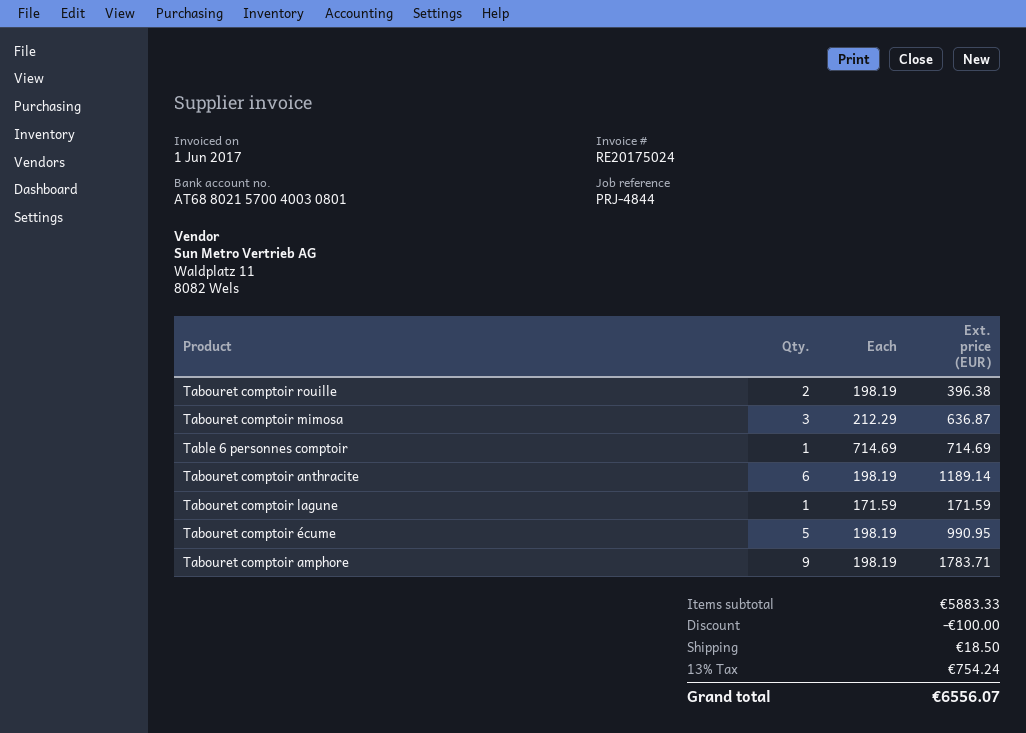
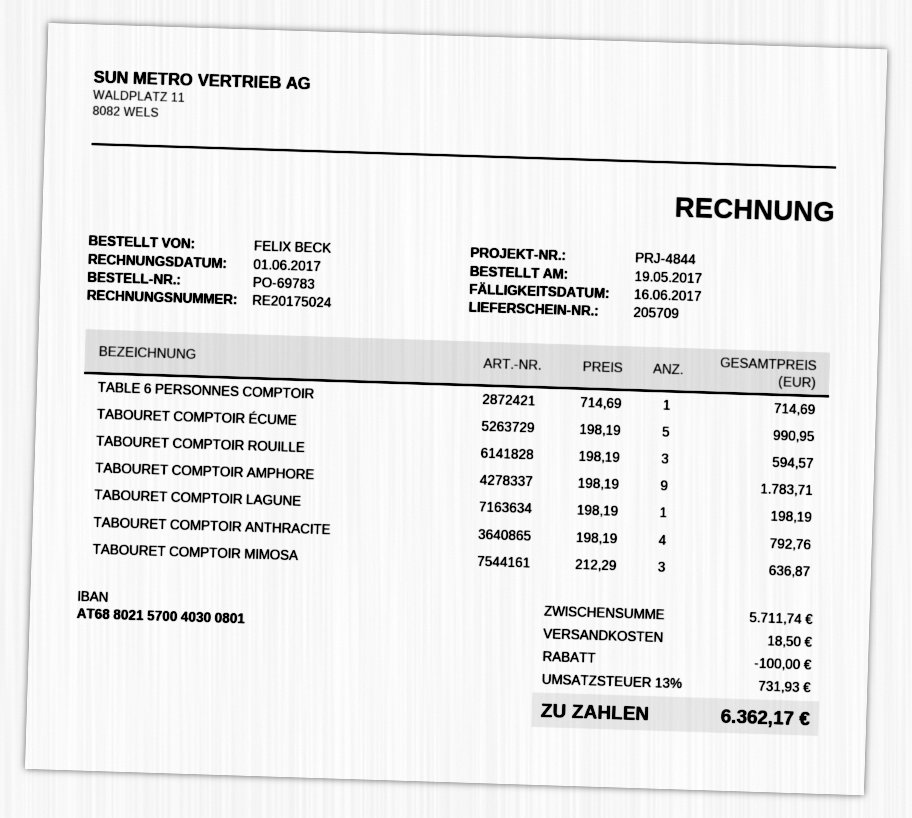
bank account: AT688021570040030801 -> AT688021570040300801
Tabouret comptoir rouille: 2 x 198.19 = 396.38 -> 3 x 198.19 = 594.57
Tabouret comptoir anthracite: 6 x 198.19 = 1189.14 -> 4 x 198.19 = 792.76
Tabouret comptoir lagune: 1 x 171.59 = 171.59 -> 1 x 198.19 = 198.19
subtotal: 5883.33 -> 5711.74
tax: 13% = 754.24 -> 13% = 731.93
total: 6556.07 -> 6362.17

